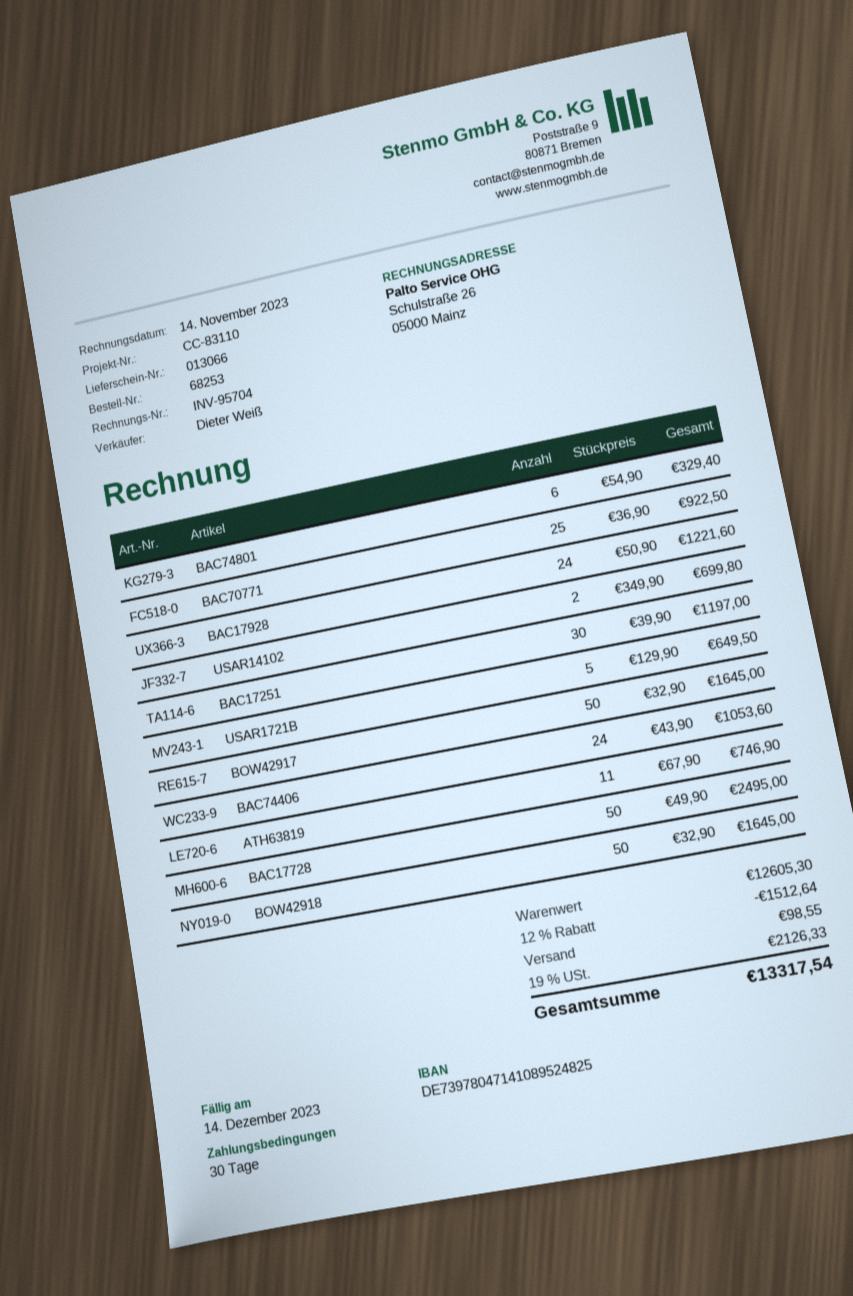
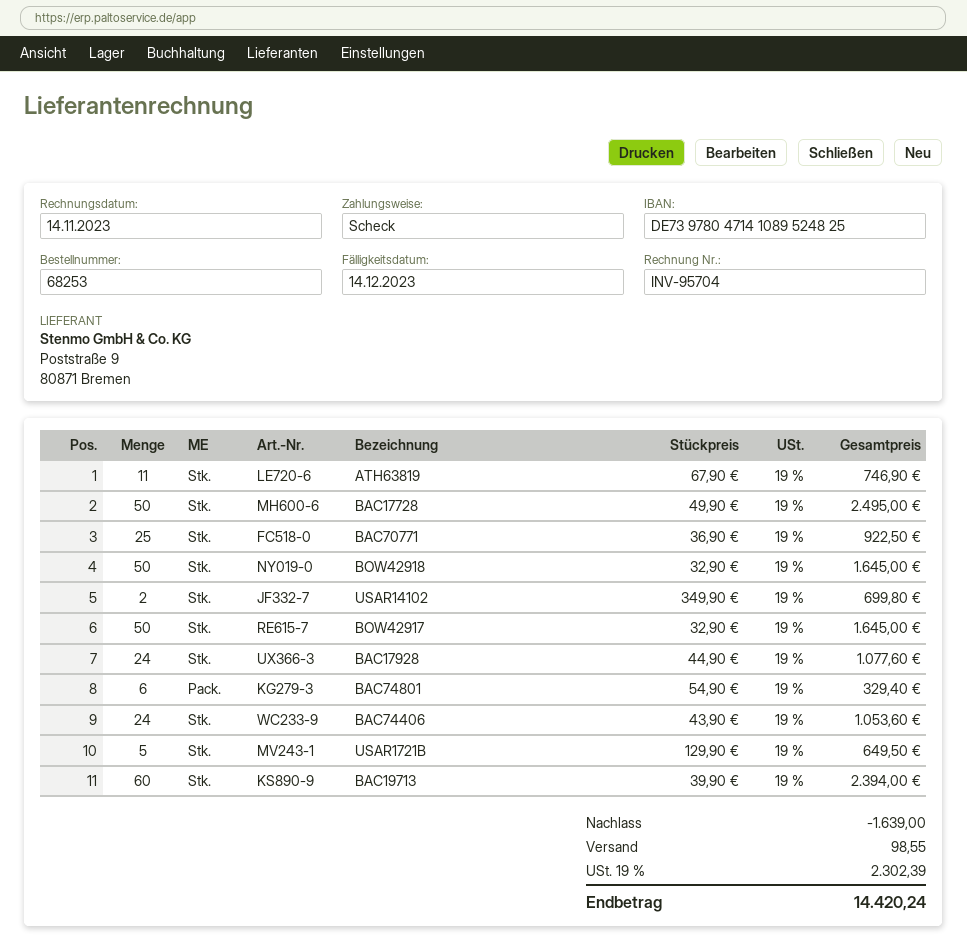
BAC17928: 24 x 50.90 = 1221.60 -> 24 x 44.90 = 1077.60
BAC17251: 30 x 39.90 = 1197.00 -> none
BAC19713: none -> 60 x 39.90 = 2394.00
discount: 1512.64 -> 1639.00
tax: 19% = 2126.33 -> 19% = 2302.39
total: 13317.54 -> 14420.24

